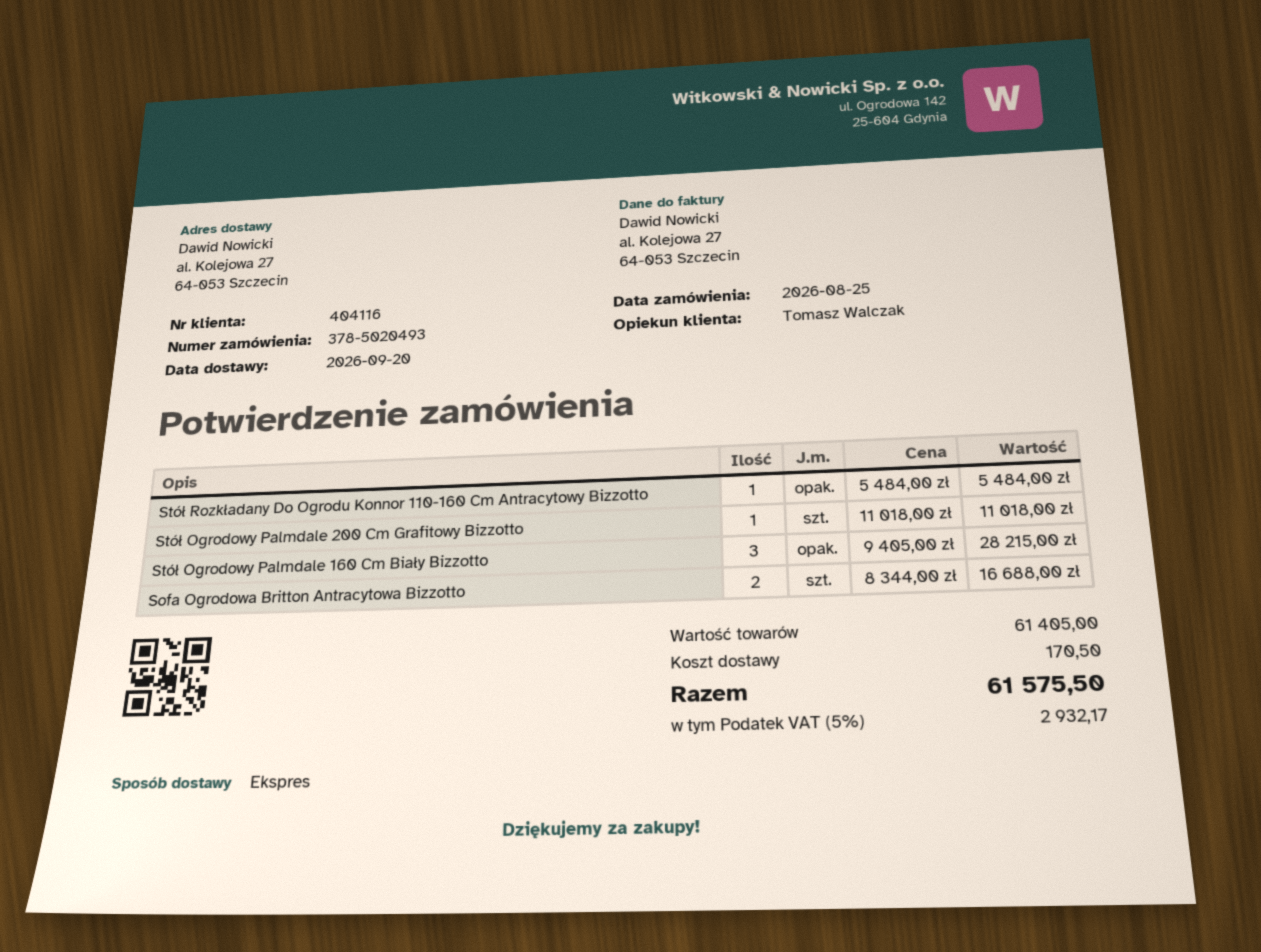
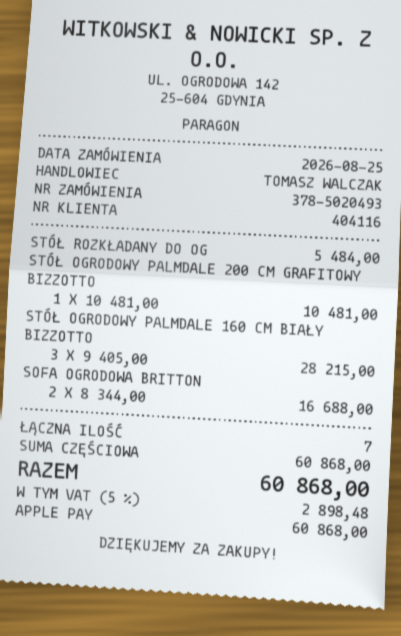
Stół Ogrodowy Palmdale 200 Cm Grafitowy Bizzotto: 1 x 11018.00 = 11018.00 -> 1 x 10481.00 = 10481.00
subtotal: 61405.00 -> 60868.00
shipping: 170.50 -> none
tax: 5% = 2932.17 -> 5% = 2898.48
total: 61575.50 -> 60868.00

